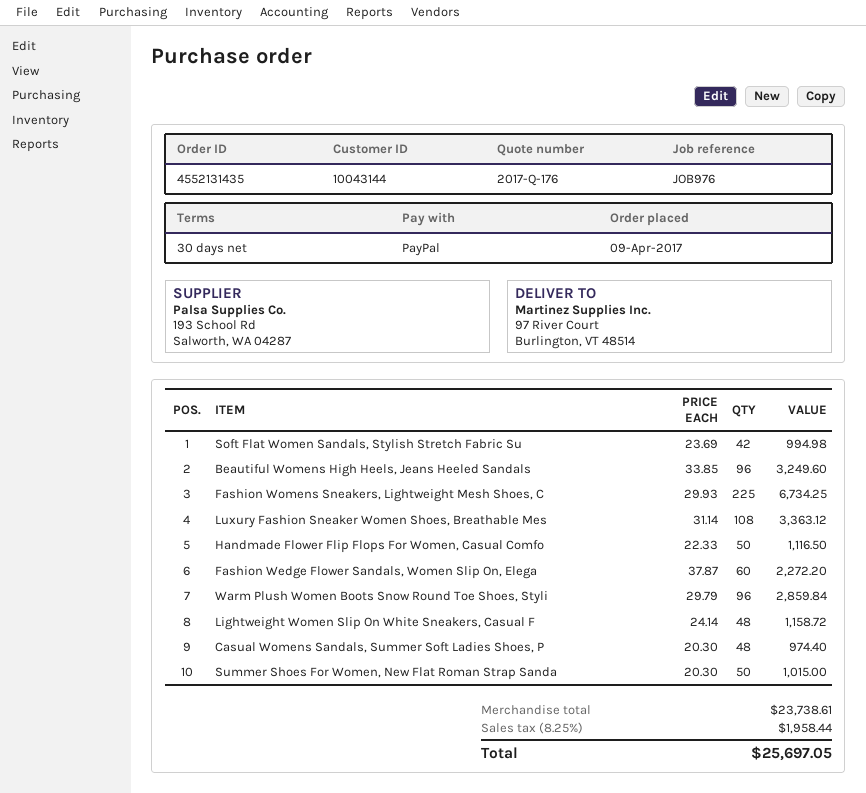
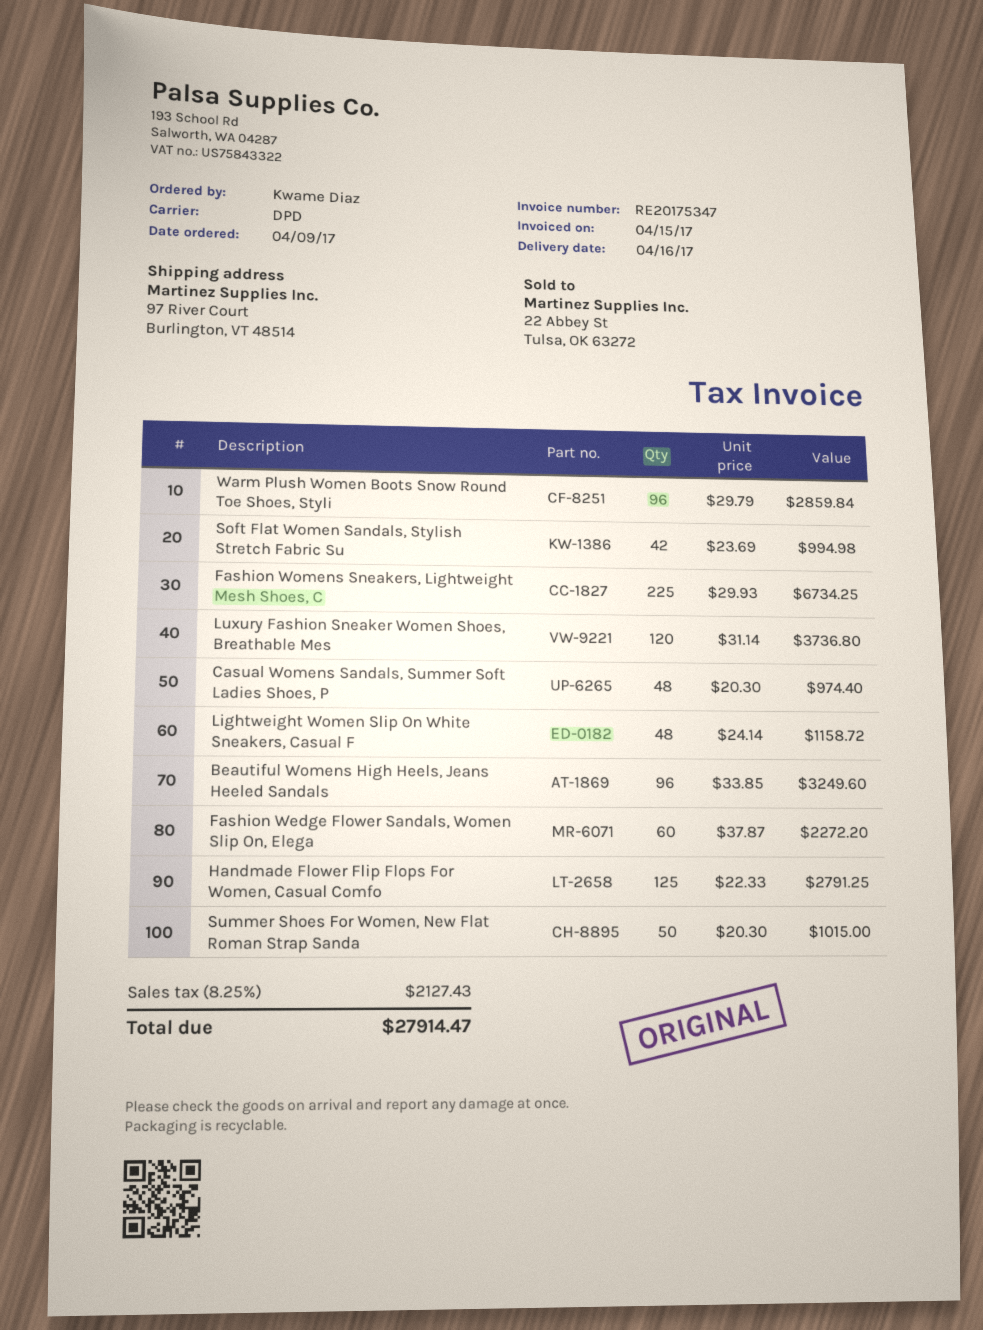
Luxury Fashion Sneaker Women Shoes, Breathable Mes: 108 x 31.14 = 3363.12 -> 120 x 31.14 = 3736.80
Handmade Flower Flip Flops For Women, Casual Comfo: 50 x 22.33 = 1116.50 -> 125 x 22.33 = 2791.25
tax: 8.25% = 1958.44 -> 8.25% = 2127.43
total: 25697.05 -> 27914.47

